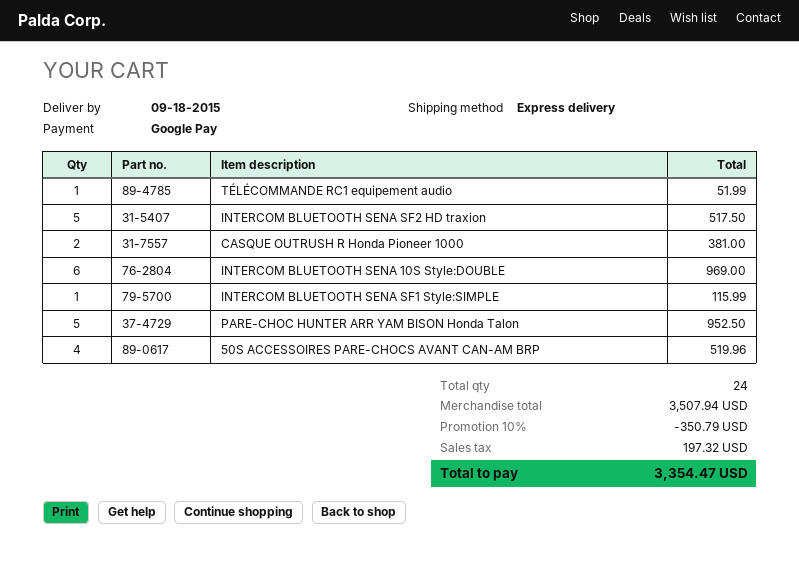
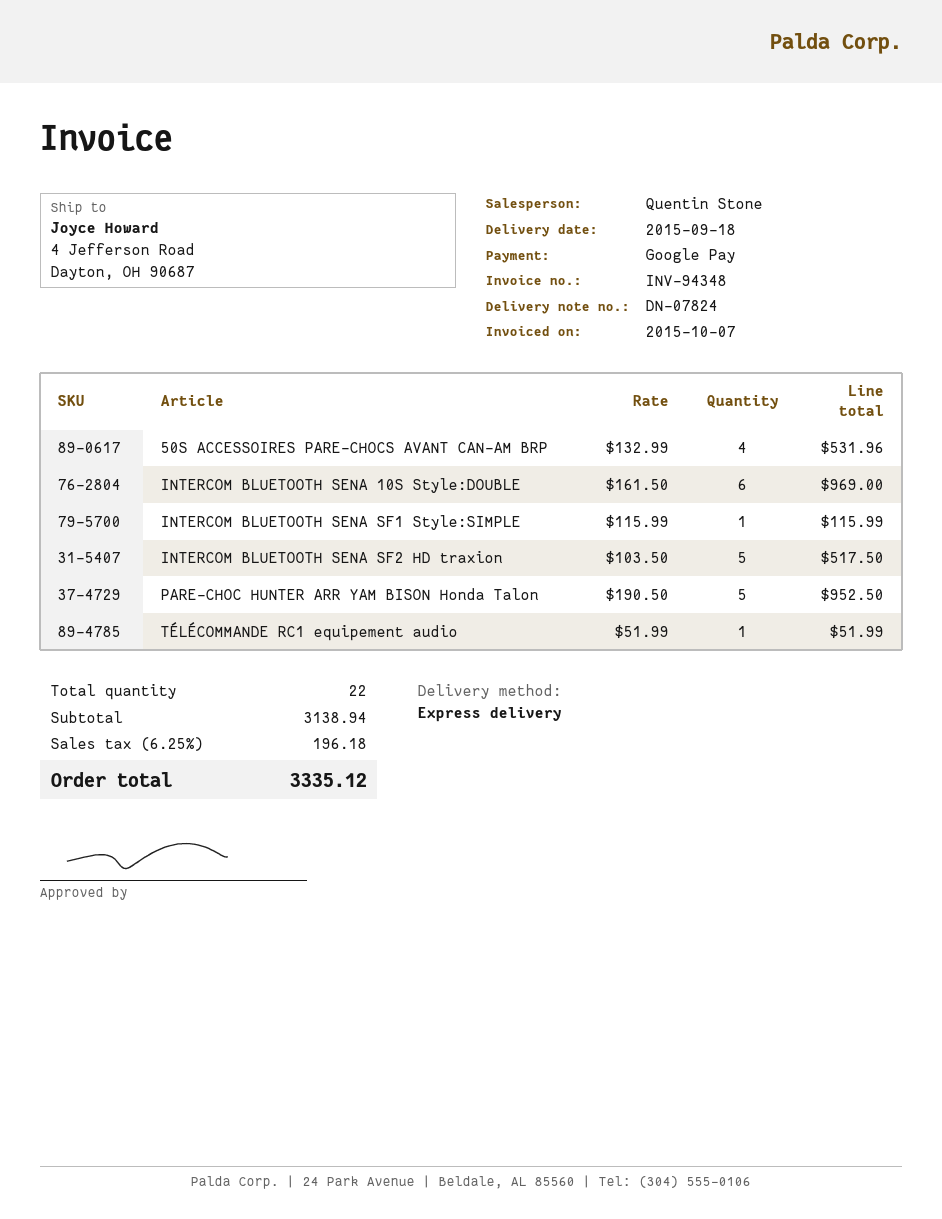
CASQUE OUTRUSH R Honda Pioneer 1000: 2 for 381.00 -> none
50S ACCESSOIRES PARE-CHOCS AVANT CAN-AM BRP: 4 for 519.96 -> 4 for 531.96
total quantity: 24 -> 22
subtotal: 3507.94 -> 3138.94
discount: 10% = 350.79 -> none
tax: 197.32 -> 196.18
total: 3354.47 -> 3335.12

